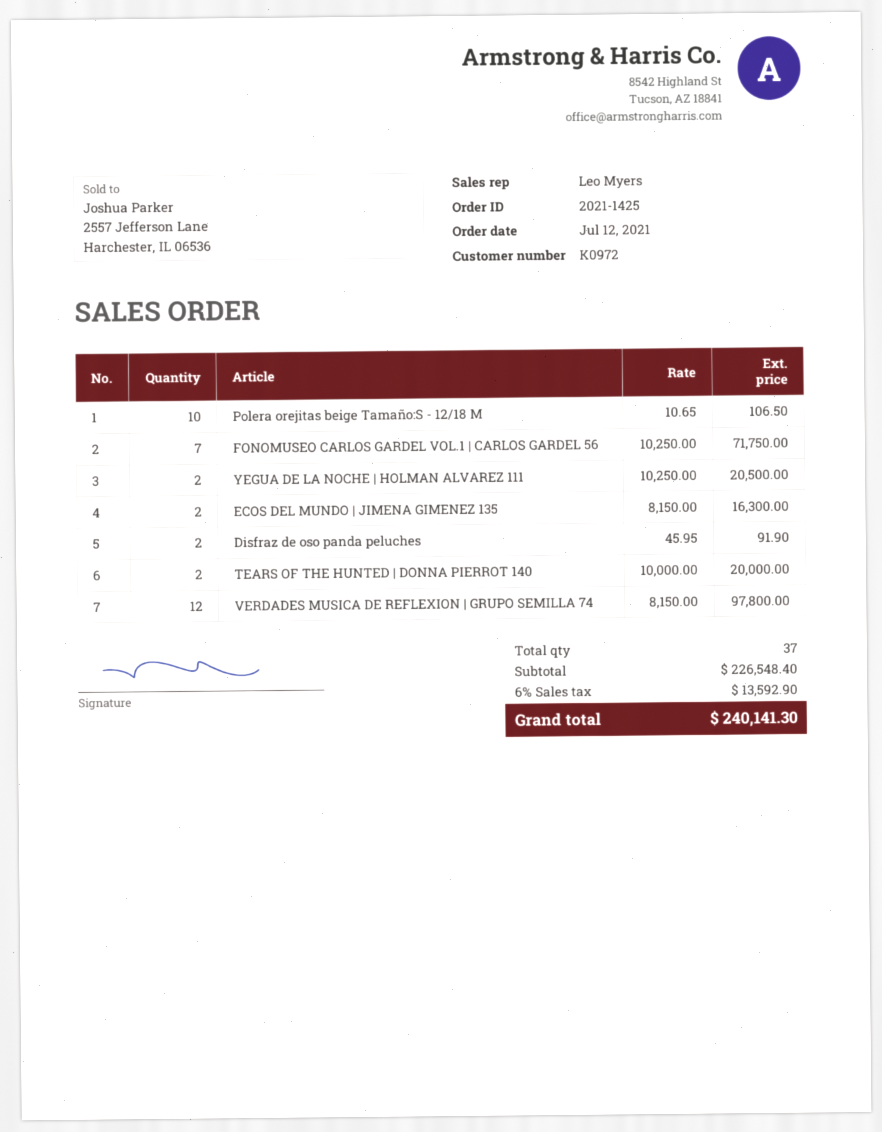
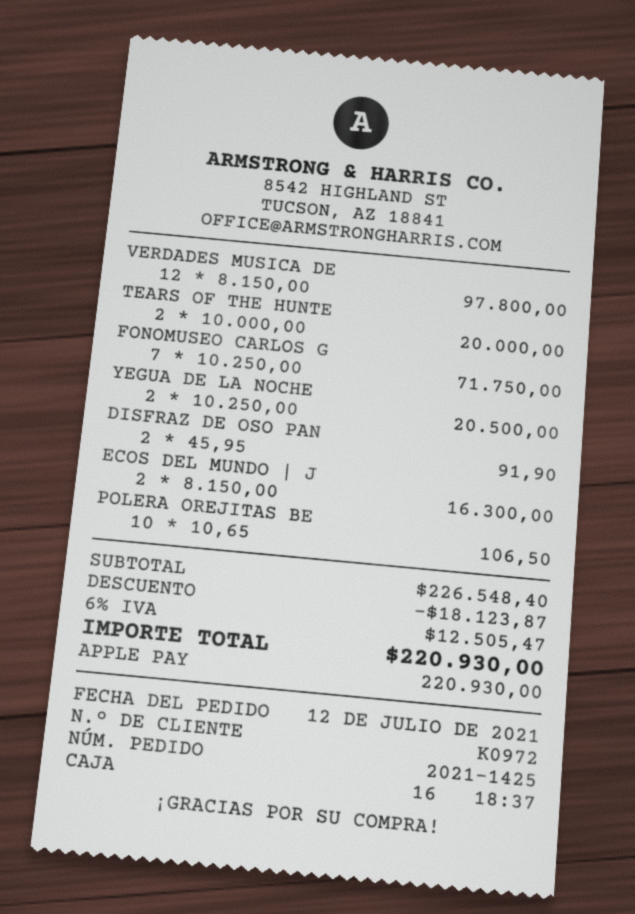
discount: none -> 18123.87
tax: 6% = 13592.90 -> 6% = 12505.47
total: 240141.30 -> 220930.00

